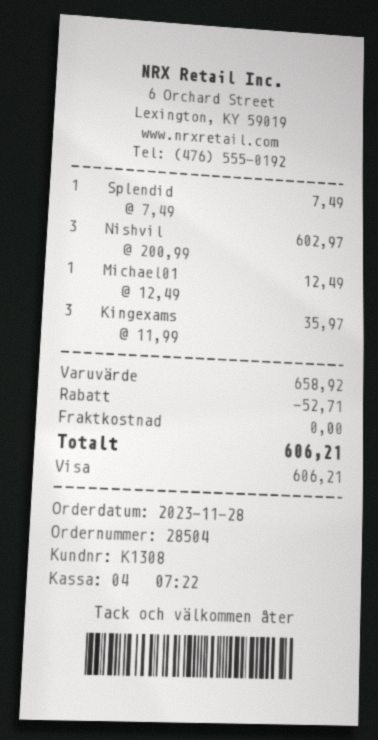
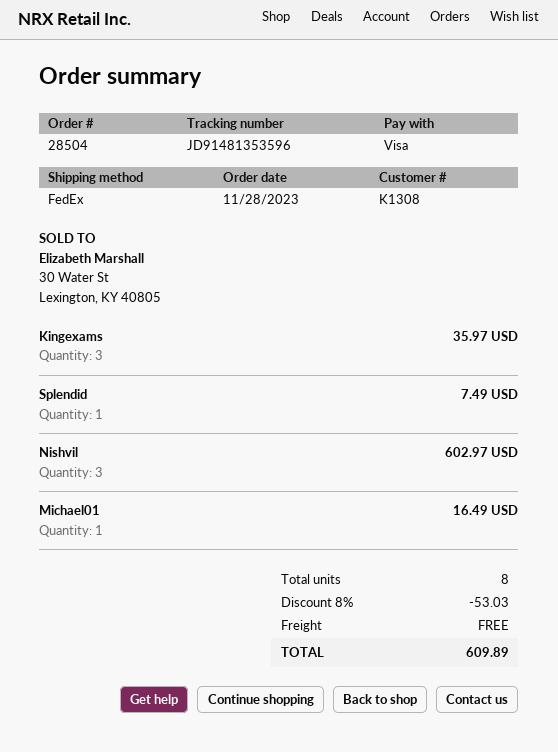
Michael01: 1 for 12.49 -> 1 for 16.49
discount: 52.71 -> 53.03
total: 606.21 -> 609.89

